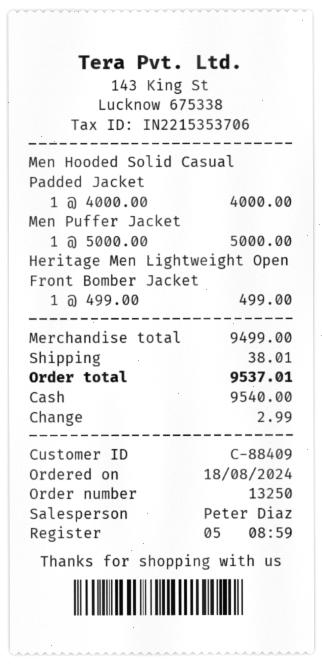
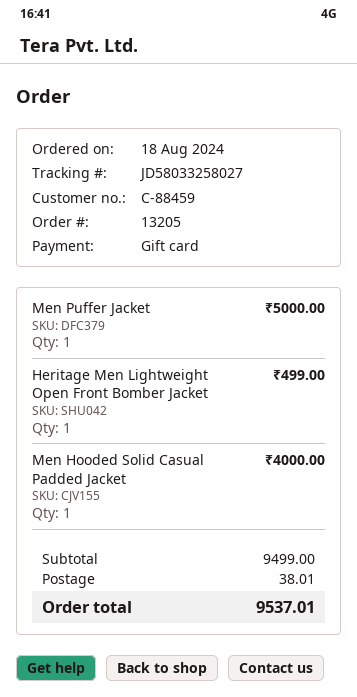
order number: 13250 -> 13205
customer number: C-88409 -> C-88459
payment method: cash -> gift card

